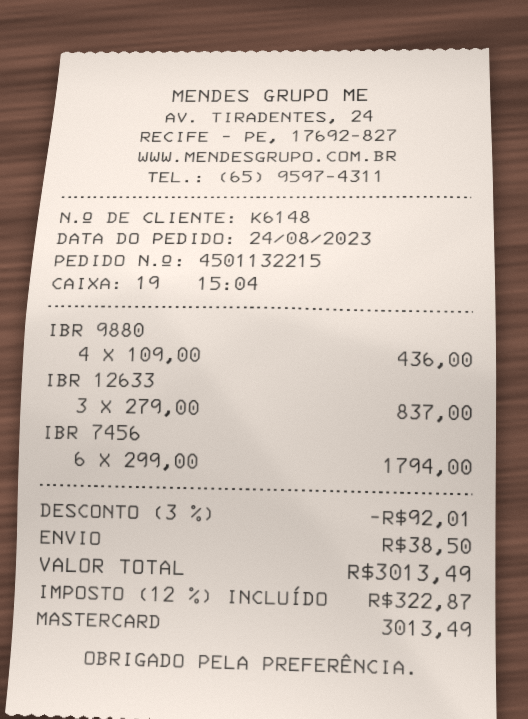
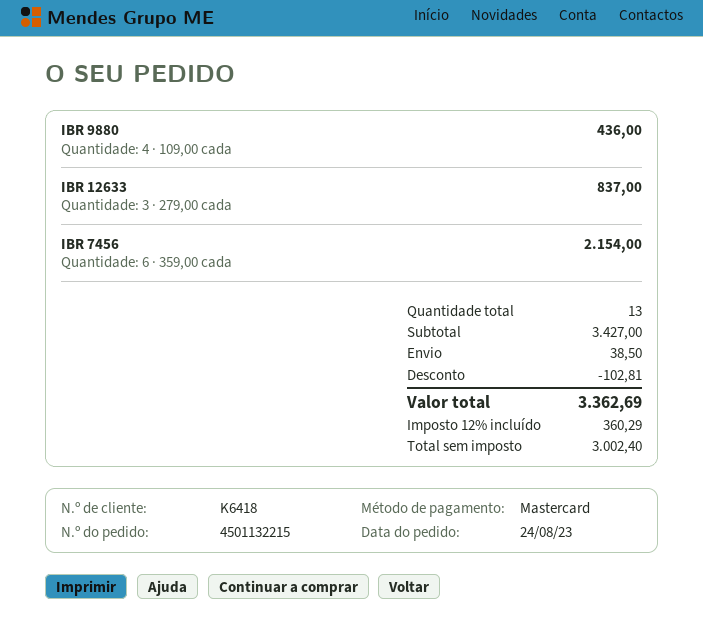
customer number: K6148 -> K6418
IBR 7456: 6 x 299.00 = 1794.00 -> 6 x 359.00 = 2154.00
discount: 92.01 -> 102.81
tax: 12% = 322.87 -> 12% = 360.29
total: 3013.49 -> 3362.69

